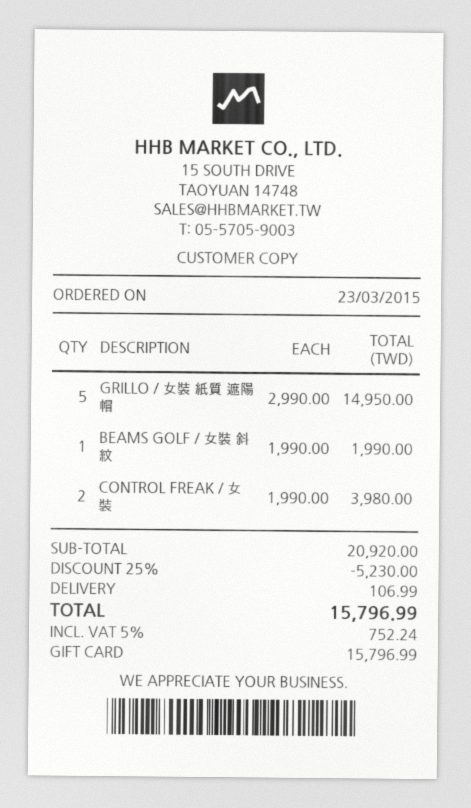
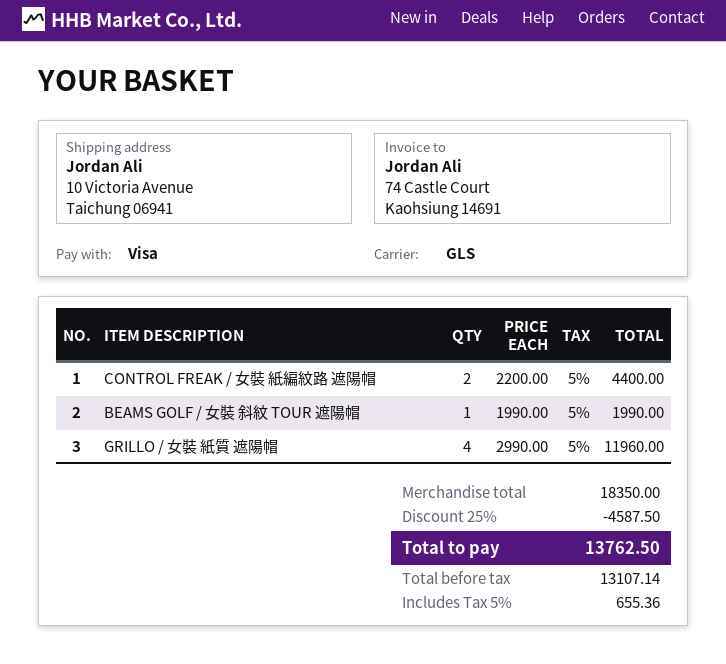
payment method: gift card -> Visa
GRILLO / 女裝 紙質 遮陽帽: 5 x 2990.00 = 14950.00 -> 4 x 2990.00 = 11960.00
CONTROL FREAK / 女裝: 2 x 1990.00 = 3980.00 -> 2 x 2200.00 = 4400.00
subtotal: 20920.00 -> 18350.00
discount: 25% = 5230.00 -> 25% = 4587.50
shipping: 106.99 -> none
tax: 5% = 752.24 -> 5% = 655.36
total: 15796.99 -> 13762.50

